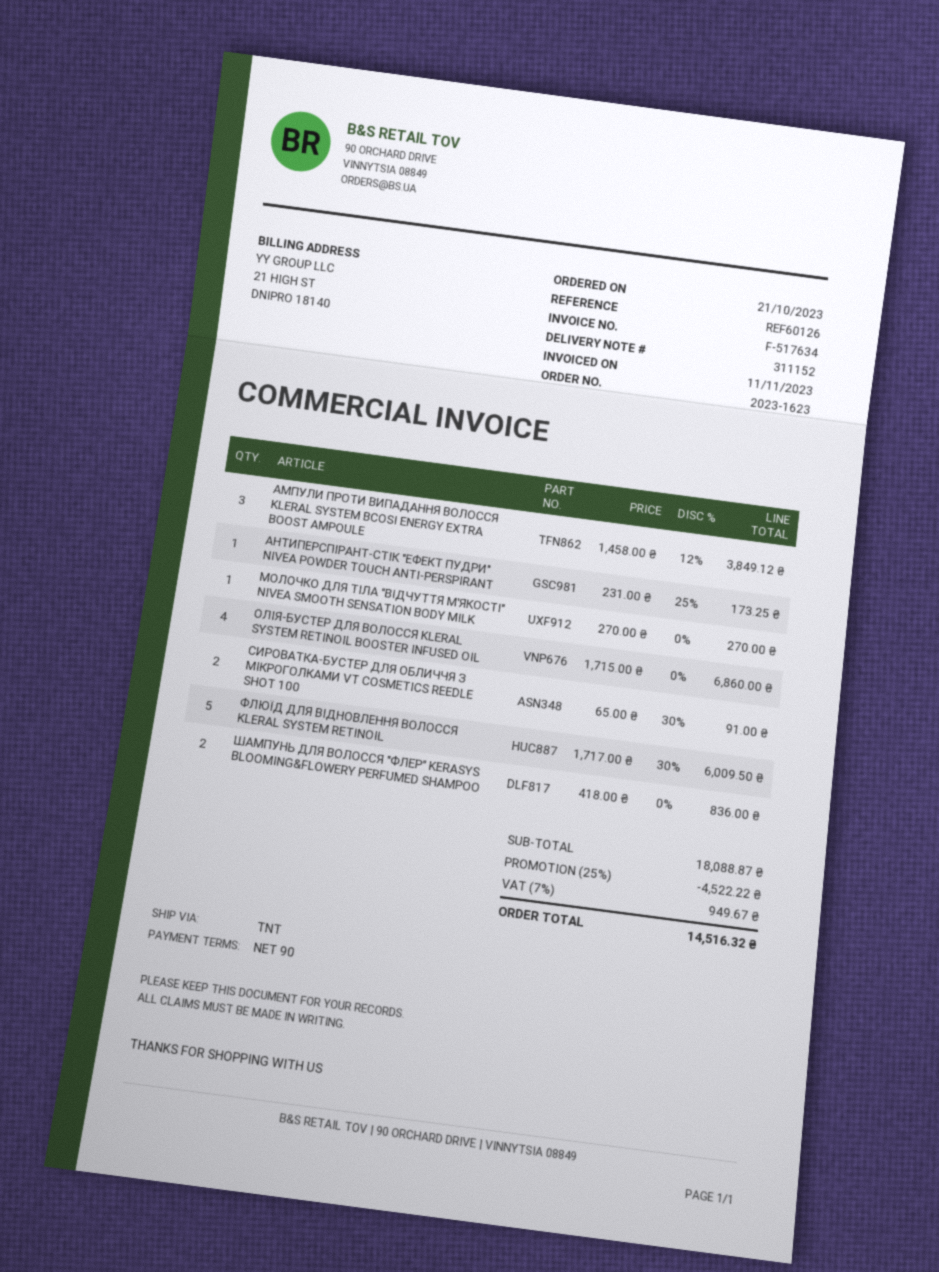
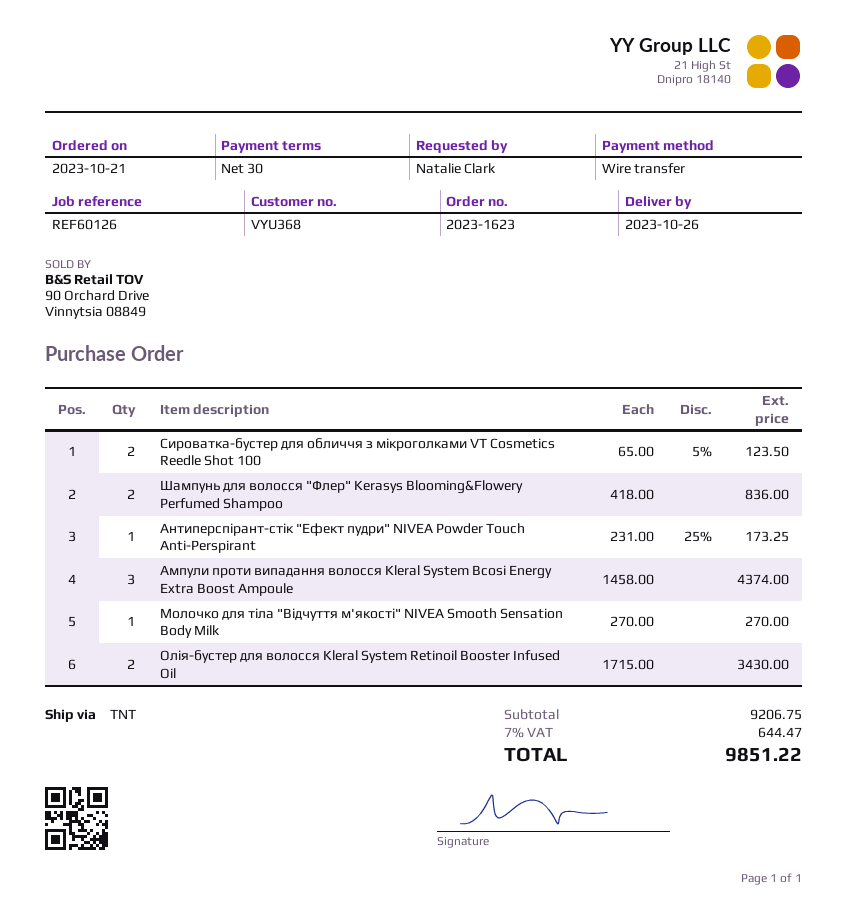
payment terms: 90 days -> 30 days
АМПУЛИ ПРОТИ ВИПАДАННЯ ВОЛОССЯ KLERAL SYSTEM BCOSI ENERGY EXTRA BOOST AMPOULE: 3 x 1458.00 - 12% = 3849.12 -> 3 x 1458.00 = 4374.00
ОЛІЯ-БУСТЕР ДЛЯ ВОЛОССЯ KLERAL SYSTEM RETINOIL BOOSTER INFUSED OIL: 4 x 1715.00 = 6860.00 -> 2 x 1715.00 = 3430.00
СИРОВАТКА-БУСТЕР ДЛЯ ОБЛИЧЧЯ З МІКРОГОЛКАМИ VT COSMETICS REEDLE SHOT 100: 2 x 65.00 - 30% = 91.00 -> 2 x 65.00 - 5% = 123.50
ФЛЮЇД ДЛЯ ВІДНОВЛЕННЯ ВОЛОССЯ KLERAL SYSTEM RETINOIL: 5 x 1717.00 - 30% = 6009.50 -> none
subtotal: 18088.87 -> 9206.75
discount: 25% = 4522.22 -> none
tax: 7% = 949.67 -> 7% = 644.47
total: 14516.32 -> 9851.22

